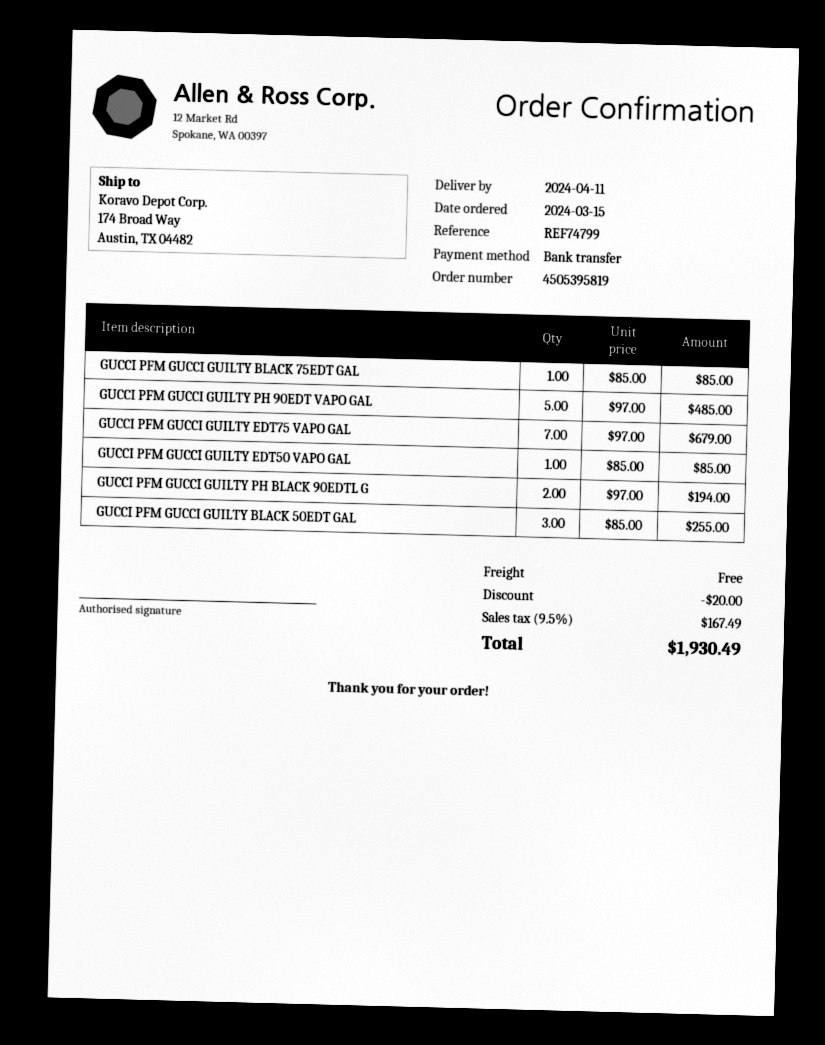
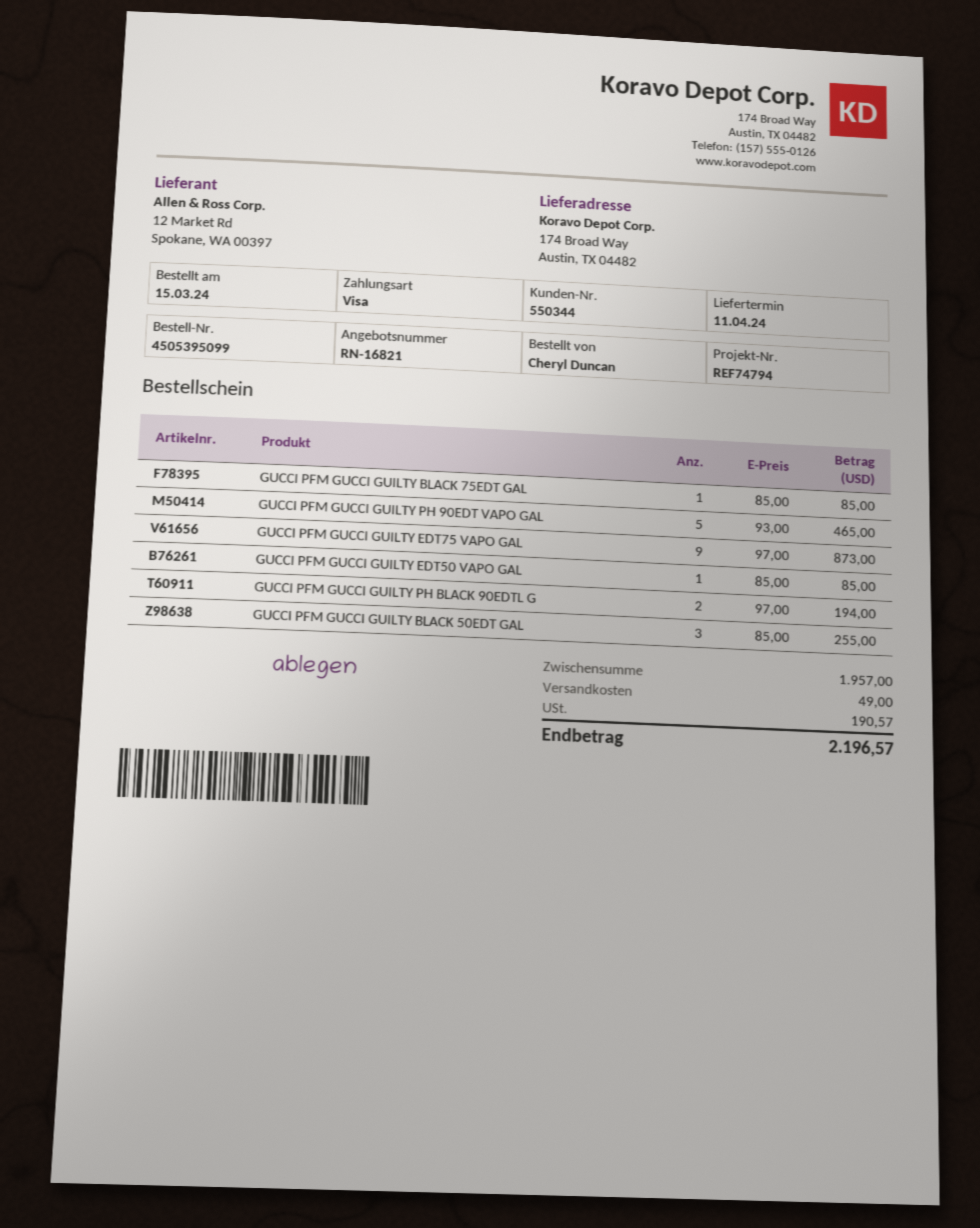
order number: 4505395819 -> 4505395099
reference: REF74799 -> REF74794
payment method: bank transfer -> Visa
GUCCI PFM GUCCI GUILTY PH 90EDT VAPO GAL: 5 x 97.00 = 485.00 -> 5 x 93.00 = 465.00
GUCCI PFM GUCCI GUILTY EDT75 VAPO GAL: 7 x 97.00 = 679.00 -> 9 x 97.00 = 873.00
discount: 20.00 -> none
shipping: 0.00 -> 49.00
tax: 167.49 -> 190.57
total: 1930.49 -> 2196.57

